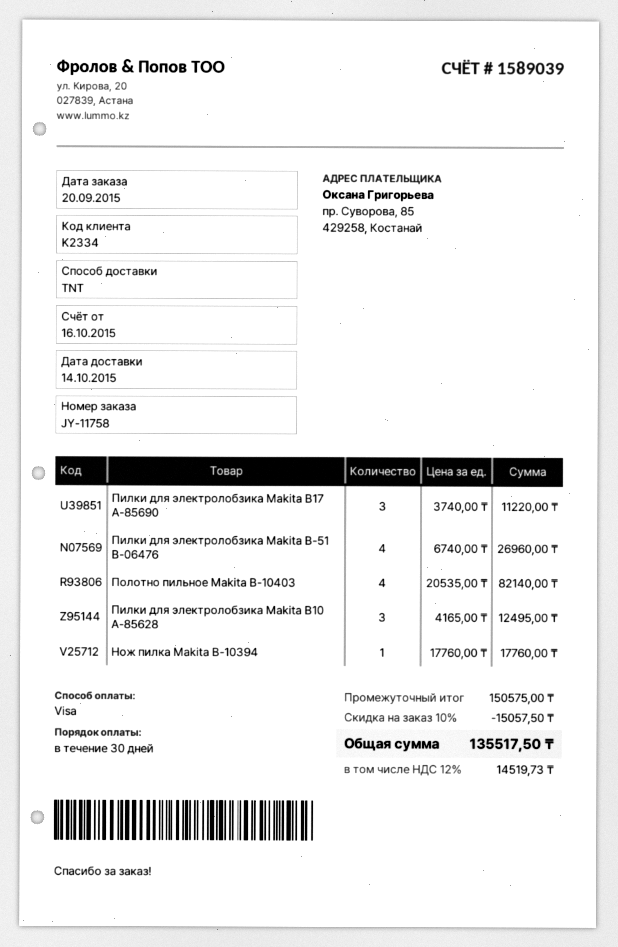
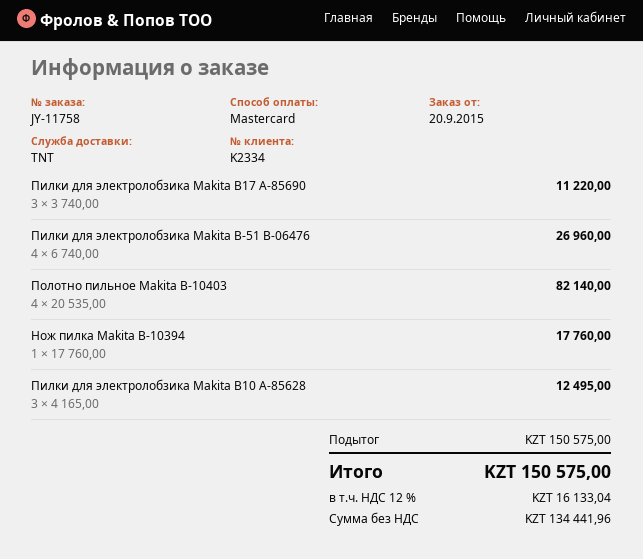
payment method: Visa -> Mastercard
discount: 10% = 15057.50 -> none
tax: 12% = 14519.73 -> 12% = 16133.04
total: 135517.50 -> 150575.00

